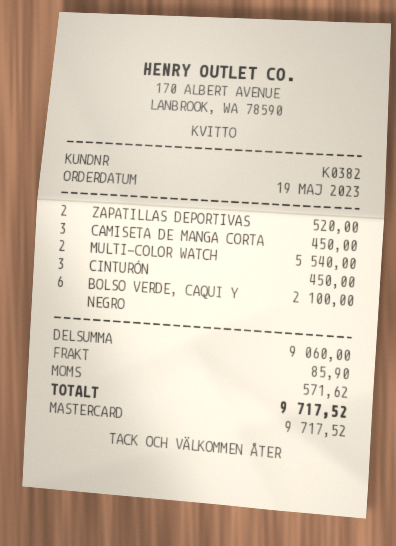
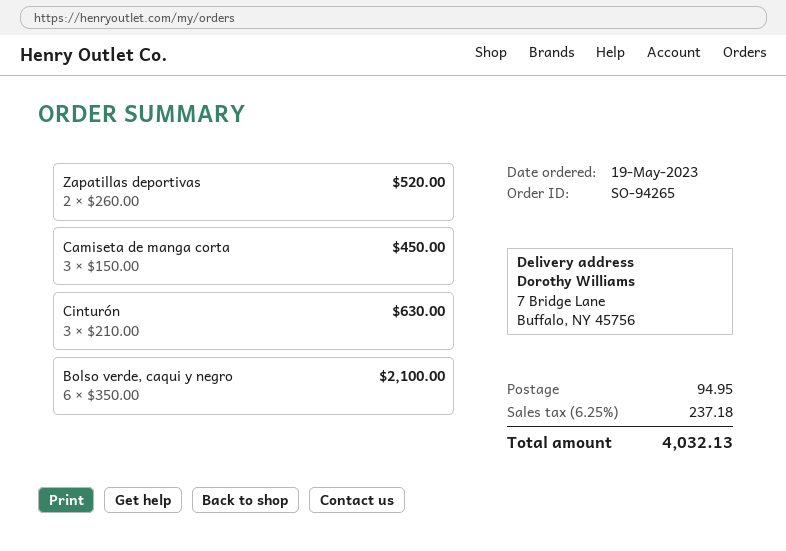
MULTI-COLOR WATCH: 2 for 5540.00 -> none
CINTURÓN: 3 for 450.00 -> 3 for 630.00
shipping: 85.90 -> 94.95
tax: 571.62 -> 237.18
total: 9717.52 -> 4032.13

